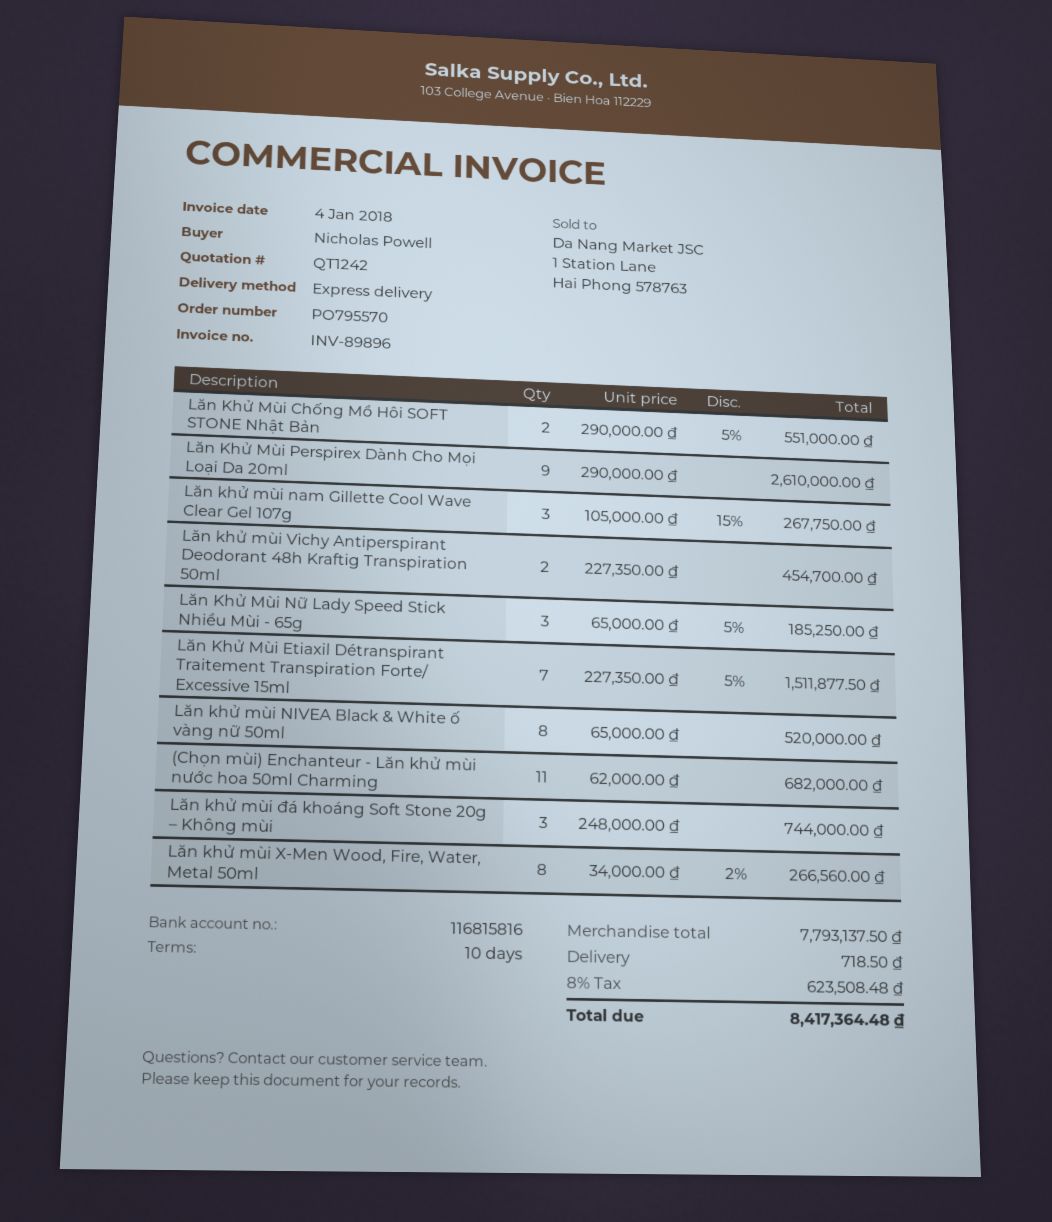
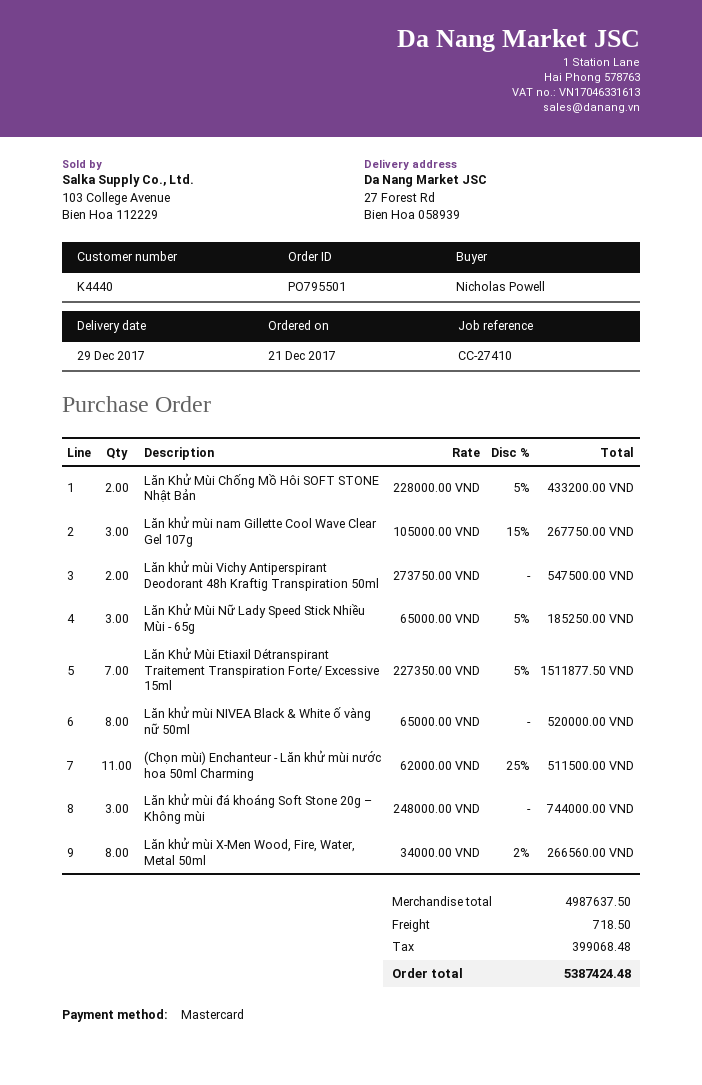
order number: PO795570 -> PO795501
Lăn Khử Mùi Chống Mồ Hôi SOFT STONE Nhật Bản: 2 x 290000.00 - 5% = 551000.00 -> 2 x 228000.00 - 5% = 433200.00
Lăn Khử Mùi Perspirex Dành Cho Mọi Loại Da 20ml: 9 x 290000.00 = 2610000.00 -> none
Lăn khử mùi Vichy Antiperspirant Deodorant 48h Kraftig Transpiration 50ml: 2 x 227350.00 = 454700.00 -> 2 x 273750.00 = 547500.00
(Chọn mùi) Enchanteur - Lăn khử mùi nước hoa 50ml Charming: 11 x 62000.00 = 682000.00 -> 11 x 62000.00 - 25% = 511500.00
subtotal: 7793137.50 -> 4987637.50
tax: 623508.48 -> 399068.48
total: 8417364.48 -> 5387424.48

